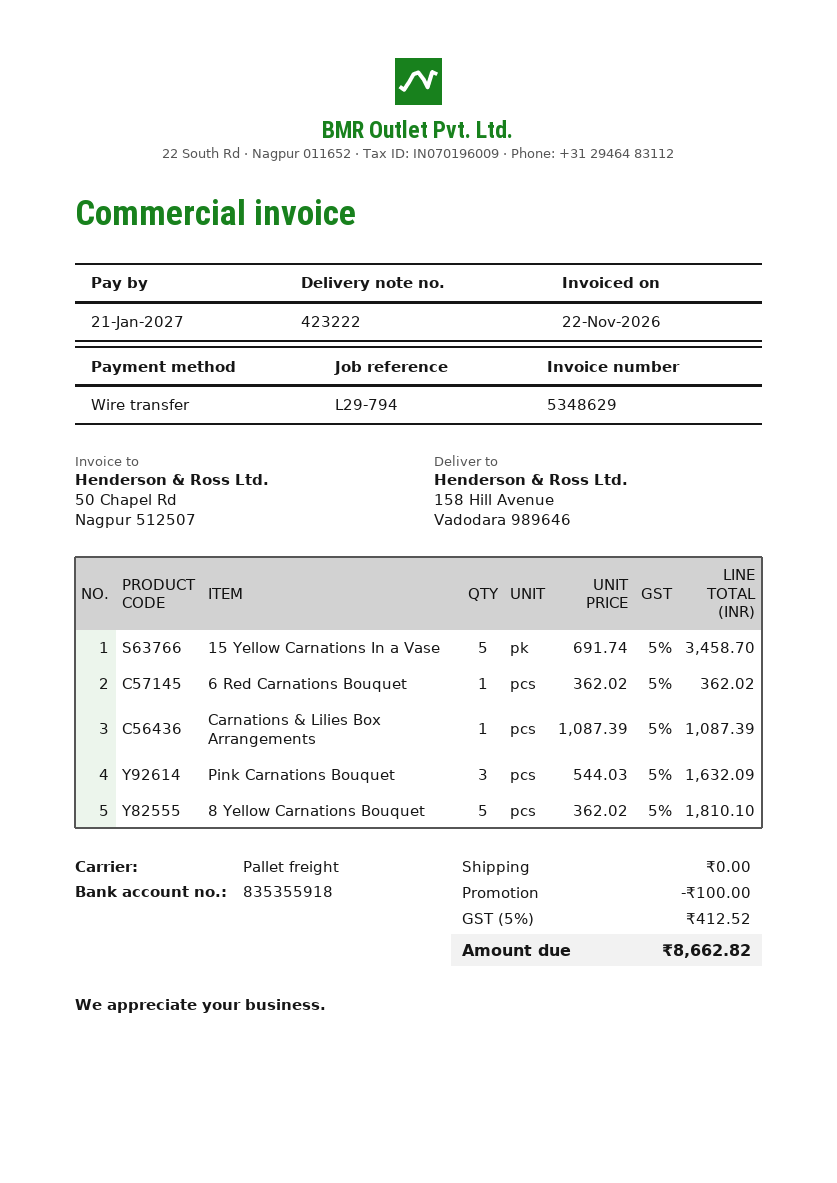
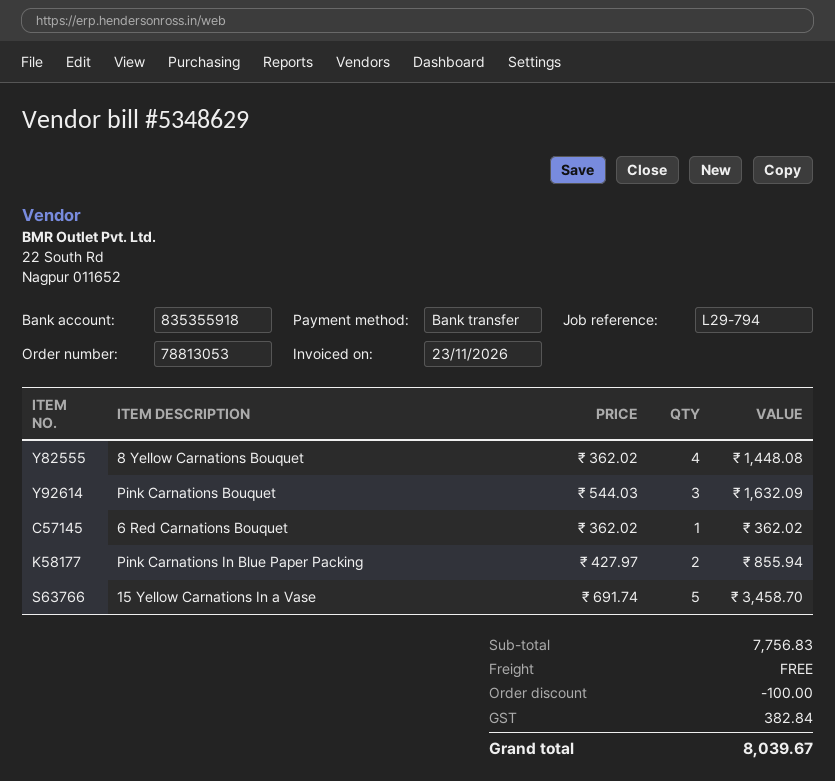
invoice date: 2026-11-22 -> 2026-11-23
Carnations & Lilies Box Arrangements: 1 x 1087.39 = 1087.39 -> none
8 Yellow Carnations Bouquet: 5 x 362.02 = 1810.10 -> 4 x 362.02 = 1448.08
Pink Carnations In Blue Paper Packing: none -> 2 x 427.97 = 855.94
tax: 412.52 -> 382.84
total: 8662.82 -> 8039.67

